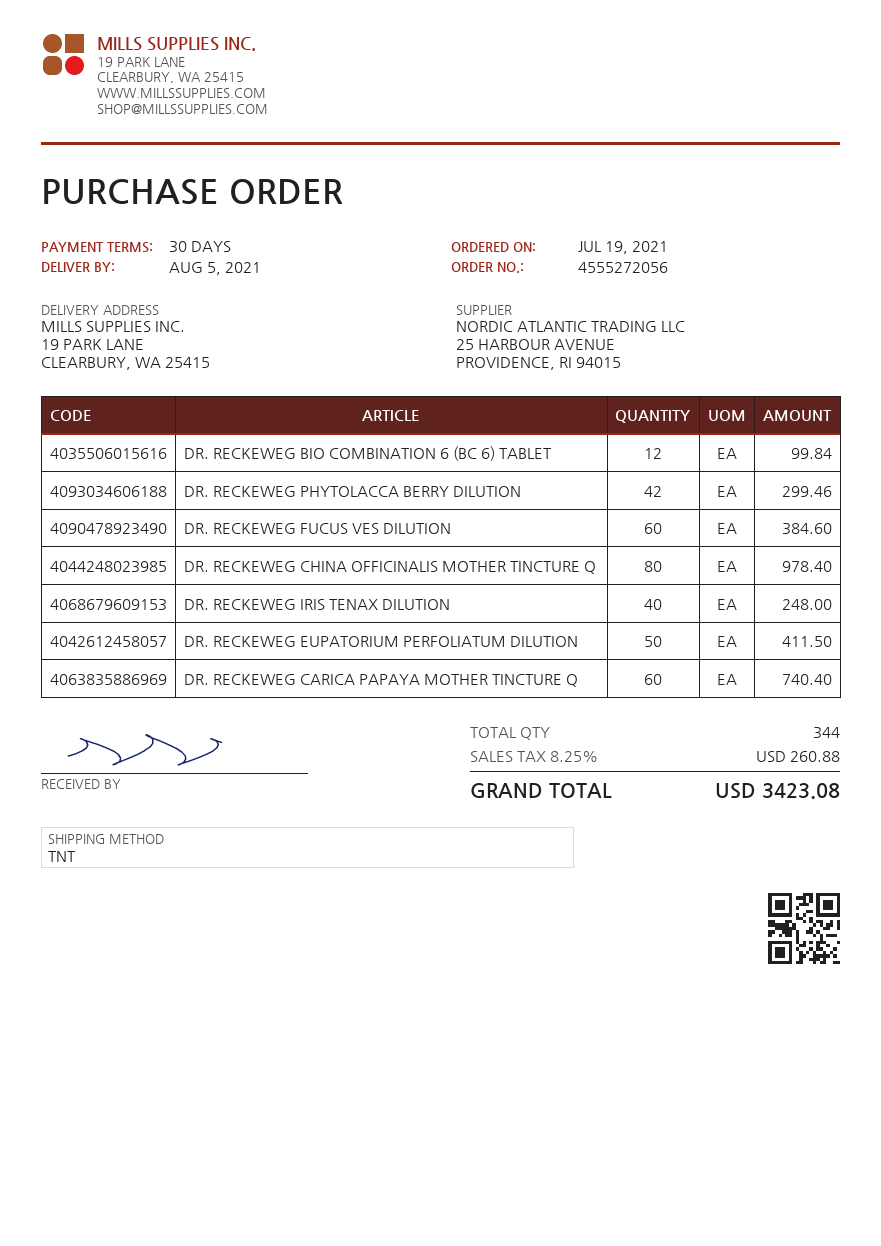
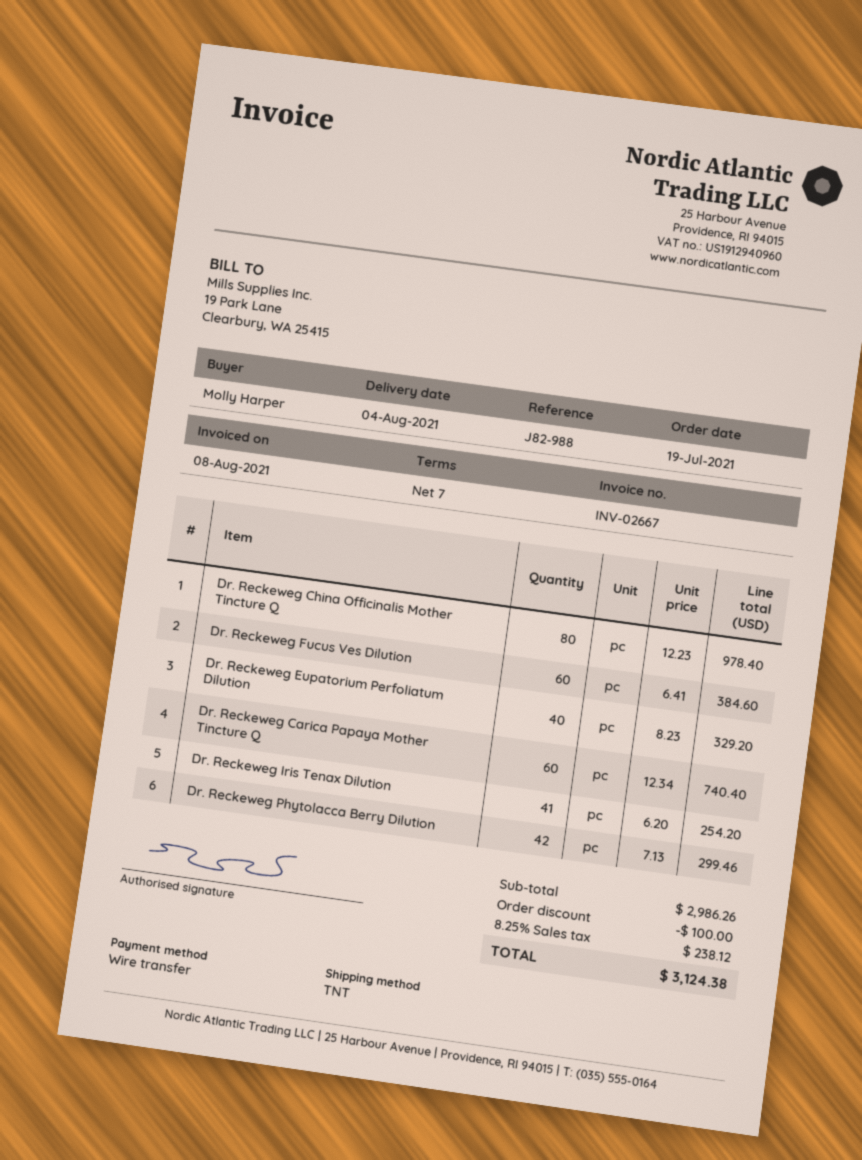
delivery date: 2021-08-05 -> 2021-08-04
payment terms: 30 days -> 7 days
DR. RECKEWEG BIO COMBINATION 6 (BC 6) TABLET: 12 for 99.84 -> none
DR. RECKEWEG IRIS TENAX DILUTION: 40 for 248.00 -> 41 for 254.20
DR. RECKEWEG EUPATORIUM PERFOLIATUM DILUTION: 50 for 411.50 -> 40 for 329.20
discount: none -> 100.00
tax: 8.25% = 260.88 -> 8.25% = 238.12
total: 3423.08 -> 3124.38

